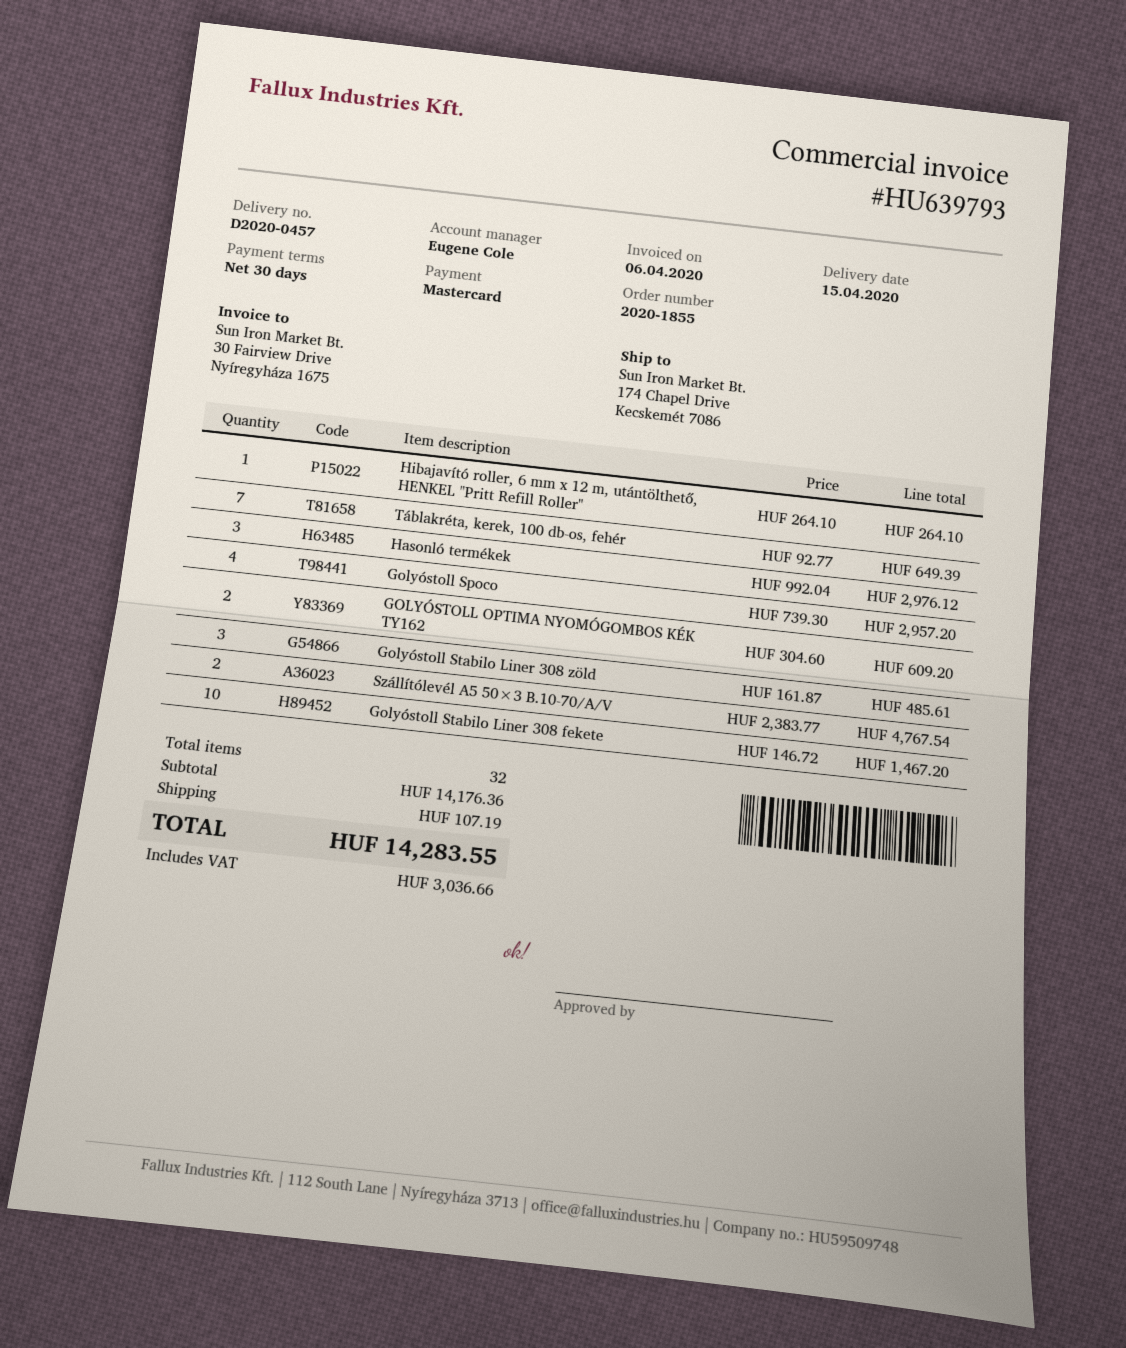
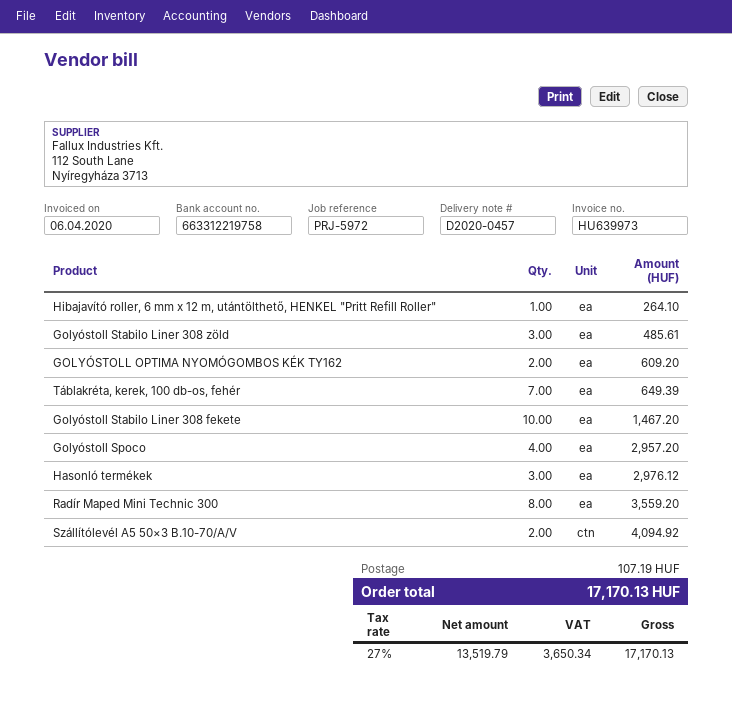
invoice number: HU639793 -> HU639973
Szállítólevél A5 50×3 B.10-70/A/V: 2 for 4767.54 -> 2 for 4094.92
Radír Maped Mini Technic 300: none -> 8 for 3559.20
tax: 3036.66 -> 3650.34
total: 14283.55 -> 17170.13

